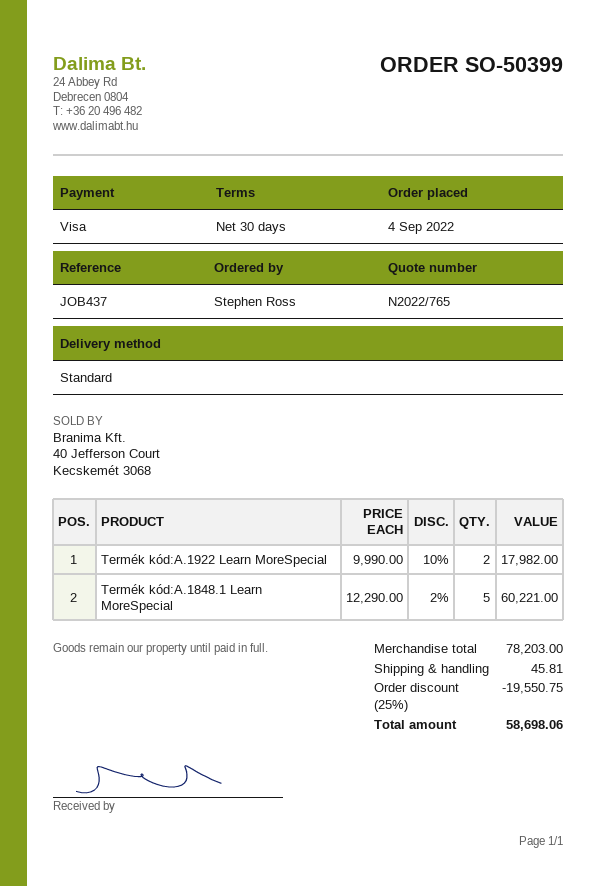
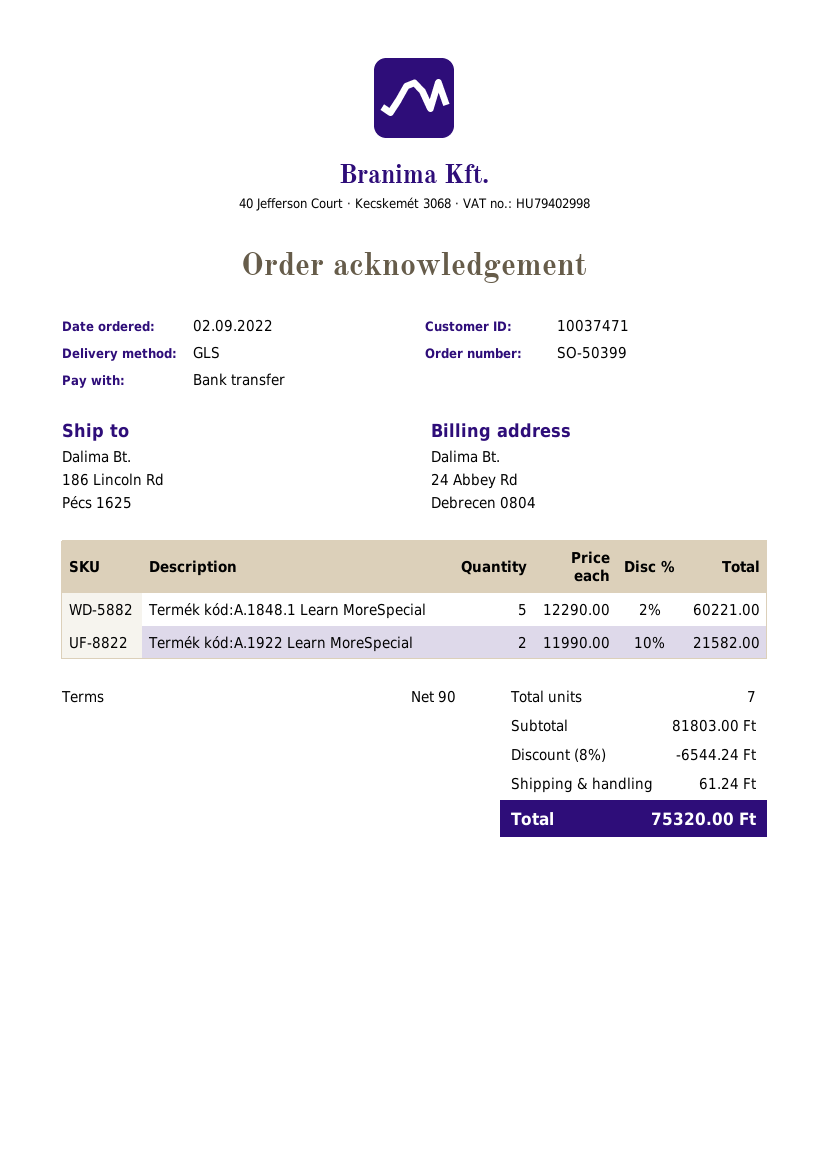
order date: 2022-09-04 -> 2022-09-02
payment terms: 30 days -> 90 days
payment method: Visa -> bank transfer
shipping method: standard -> GLS
Termék kód:A.1922 Learn MoreSpecial: 2 x 9990.00 - 10% = 17982.00 -> 2 x 11990.00 - 10% = 21582.00
subtotal: 78203.00 -> 81803.00
discount: 25% = 19550.75 -> 8% = 6544.24
shipping: 45.81 -> 61.24
total: 58698.06 -> 75320.00

